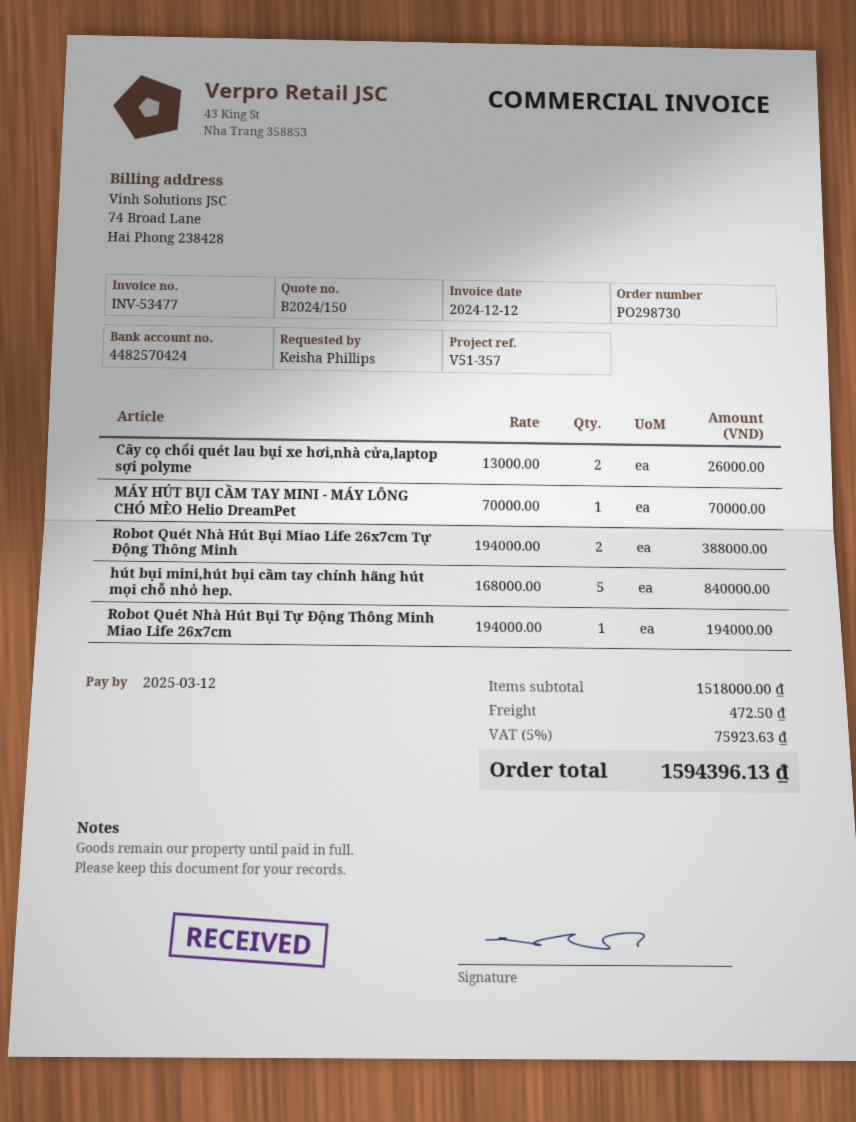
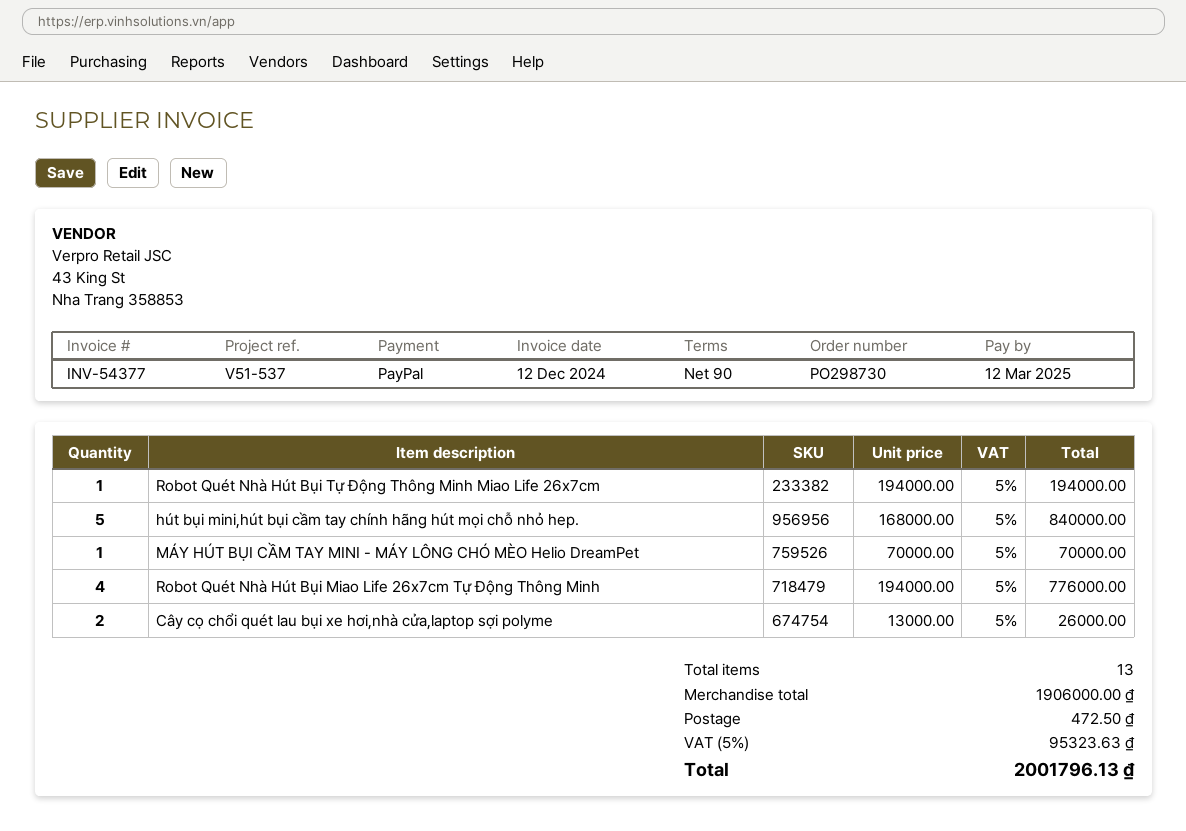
invoice number: INV-53477 -> INV-54377
reference: V51-357 -> V51-537
Robot Quét Nhà Hút Bụi Miao Life 26x7cm Tự Động Thông Minh: 2 x 194000.00 = 388000.00 -> 4 x 194000.00 = 776000.00
subtotal: 1518000.00 -> 1906000.00
tax: 5% = 75923.63 -> 5% = 95323.63
total: 1594396.13 -> 2001796.13

